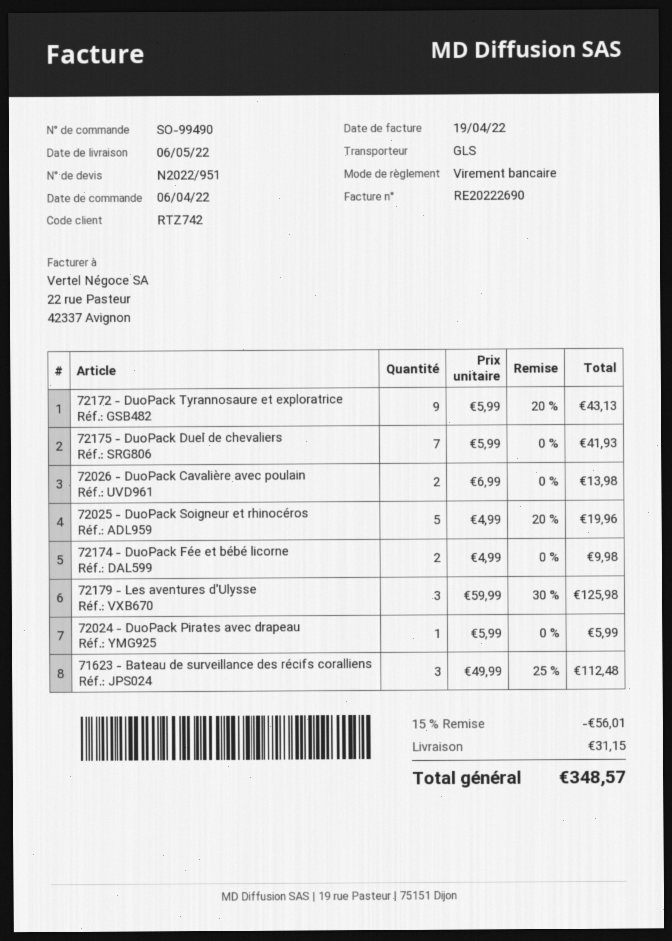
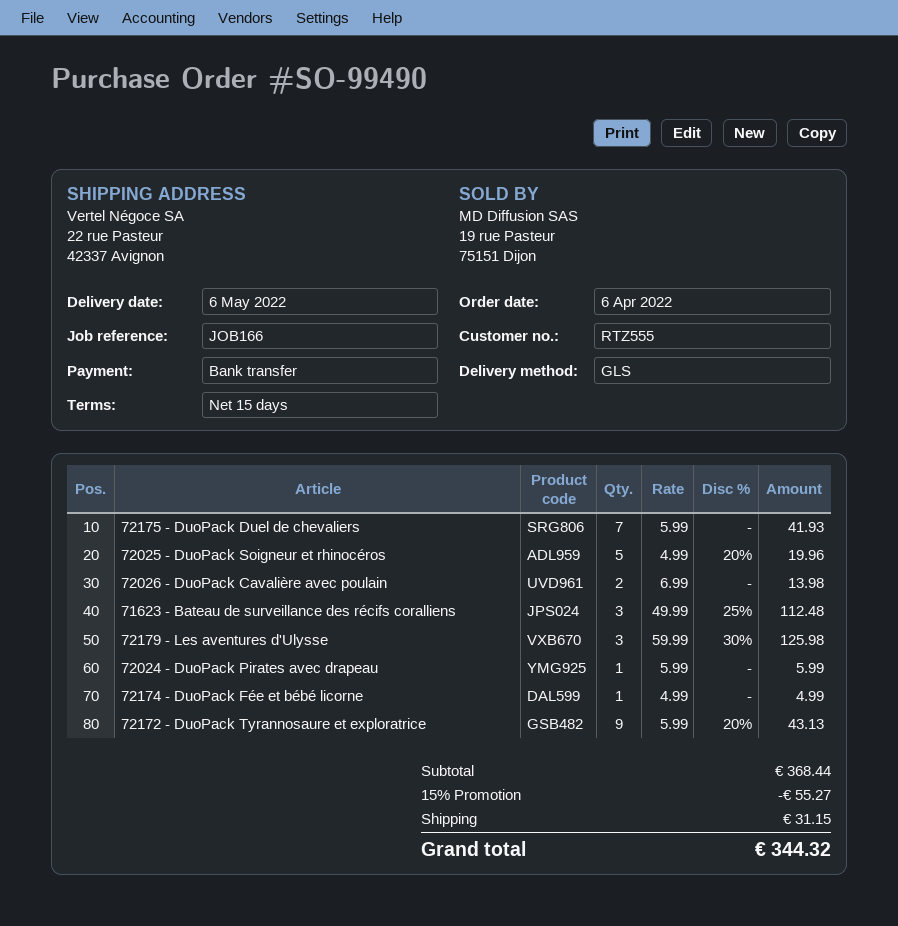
customer number: RTZ742 -> RTZ555
72174 - DuoPack Fée et bébé licorne: 2 x 4.99 = 9.98 -> 1 x 4.99 = 4.99
discount: 15% = 56.01 -> 15% = 55.27
total: 348.57 -> 344.32

